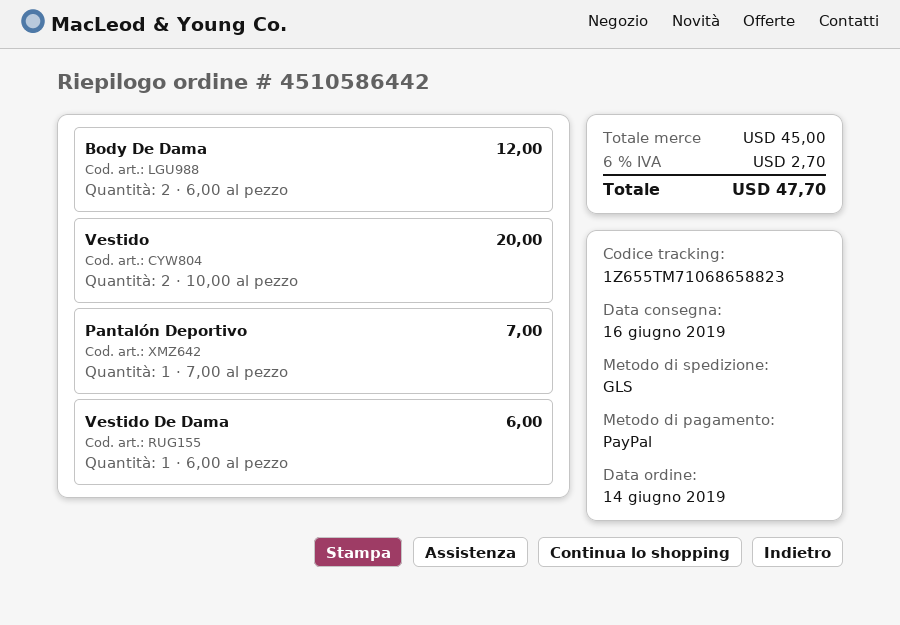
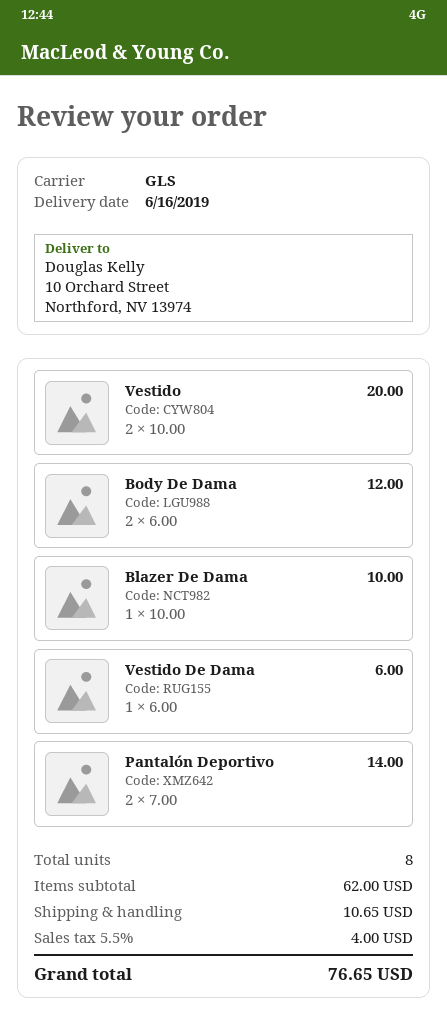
Pantalón Deportivo: 1 x 7.00 = 7.00 -> 2 x 7.00 = 14.00
Blazer De Dama: none -> 1 x 10.00 = 10.00
subtotal: 45.00 -> 62.00
shipping: none -> 10.65
tax: 6% = 2.70 -> 5.5% = 4.00
total: 47.70 -> 76.65

